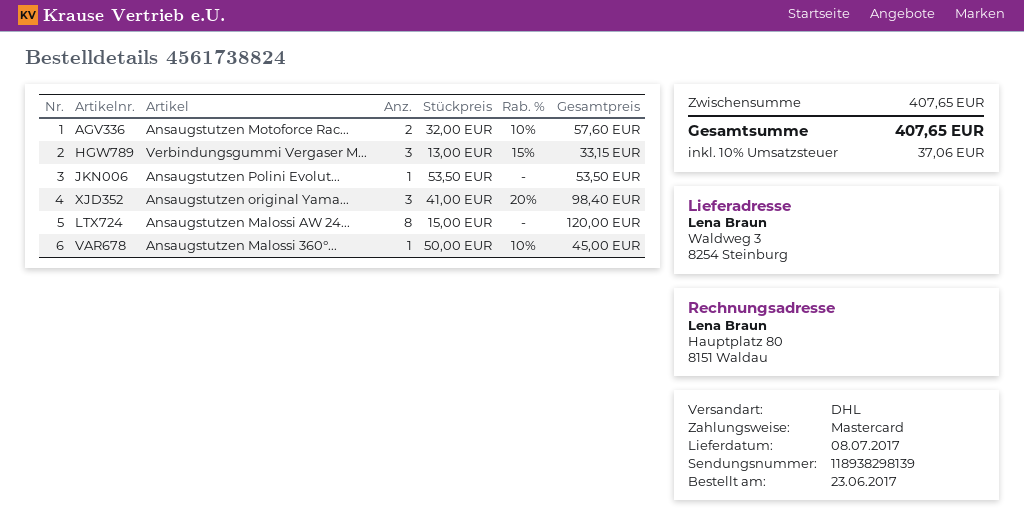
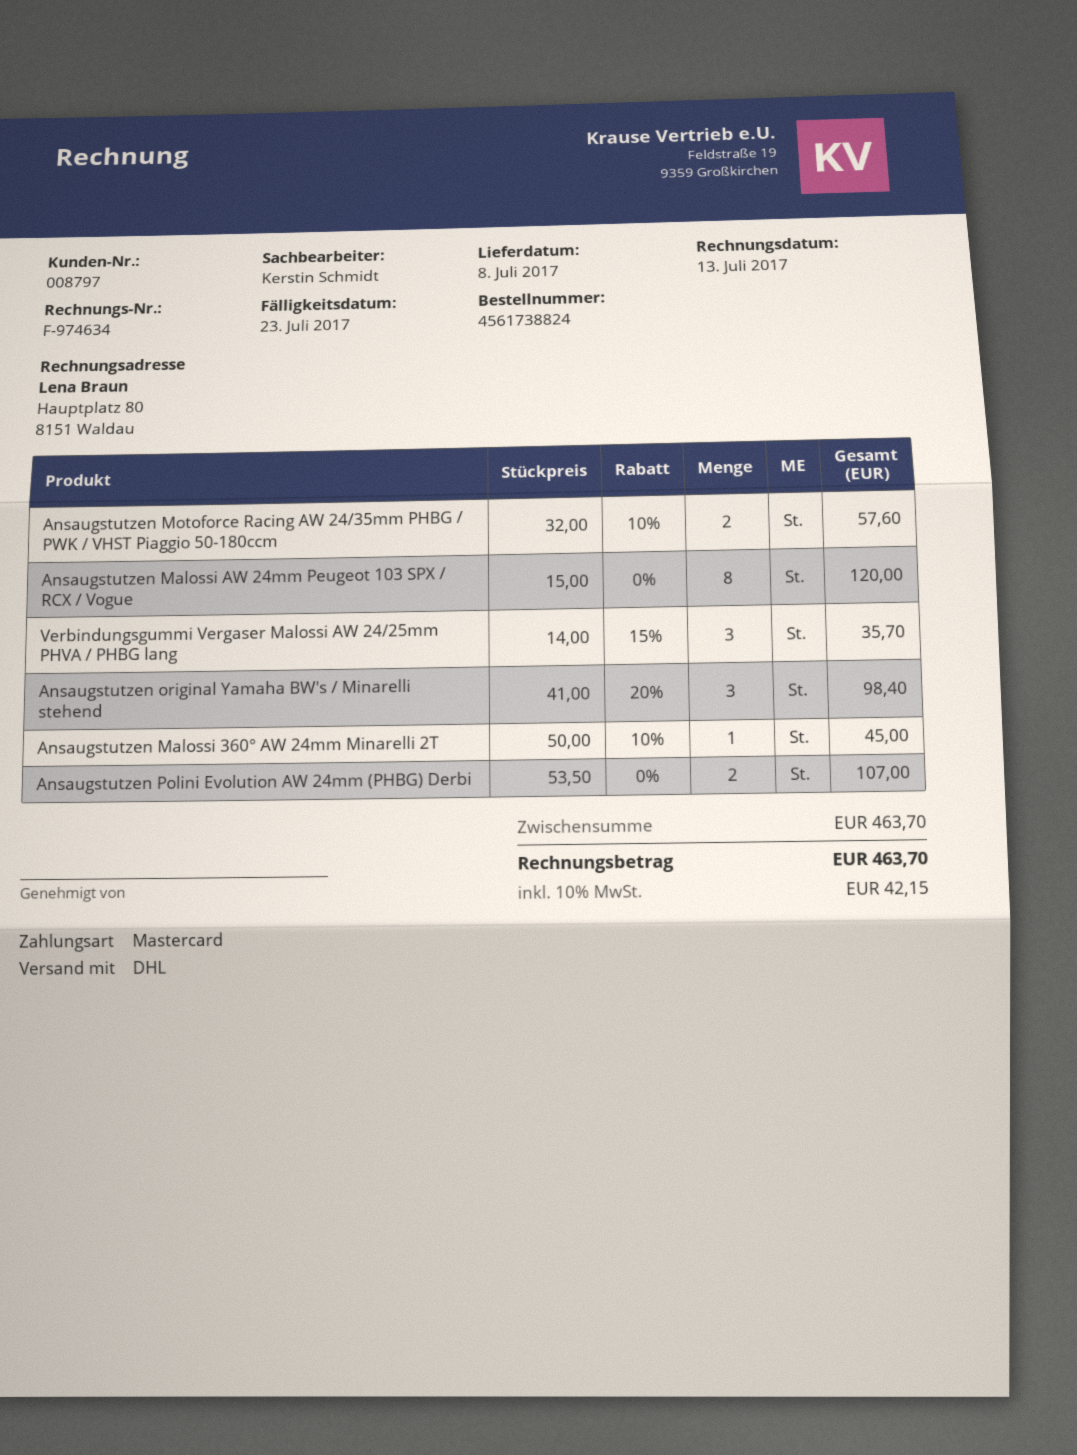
Verbindungsgummi Vergaser M...: 3 x 13.00 - 15% = 33.15 -> 3 x 14.00 - 15% = 35.70
Ansaugstutzen Polini Evolut...: 1 x 53.50 = 53.50 -> 2 x 53.50 = 107.00
subtotal: 407.65 -> 463.70
tax: 10% = 37.06 -> 10% = 42.15
total: 407.65 -> 463.70

